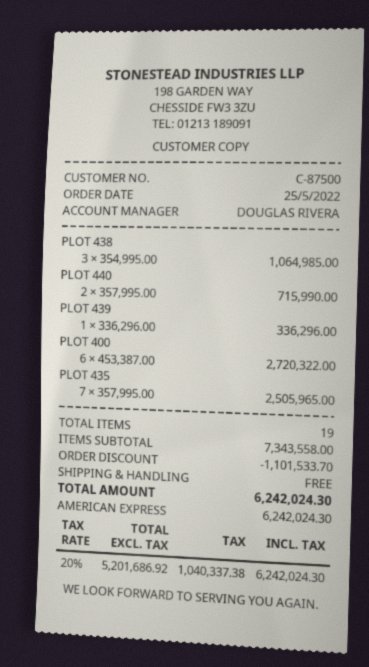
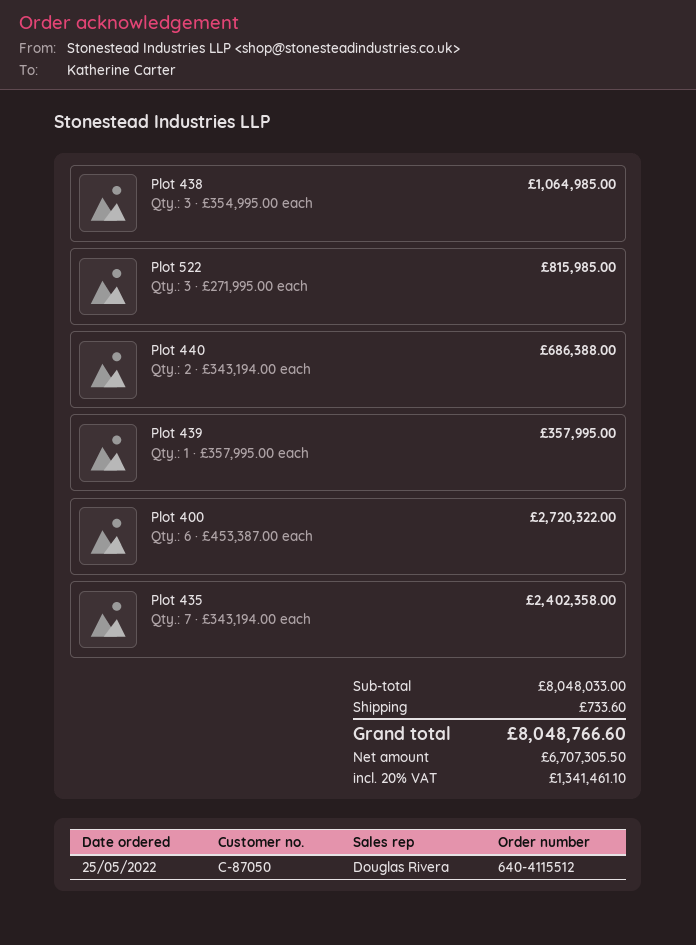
customer number: C-87500 -> C-87050
PLOT 440: 2 x 357995.00 = 715990.00 -> 2 x 343194.00 = 686388.00
PLOT 439: 1 x 336296.00 = 336296.00 -> 1 x 357995.00 = 357995.00
PLOT 435: 7 x 357995.00 = 2505965.00 -> 7 x 343194.00 = 2402358.00
Plot 522: none -> 3 x 271995.00 = 815985.00
subtotal: 7343558.00 -> 8048033.00
discount: 1101533.70 -> none
shipping: 0.00 -> 733.60
net: 5201686.92 -> 6707305.50
tax: 20% = 1040337.38 -> 20% = 1341461.10
total: 6242024.30 -> 8048766.60

